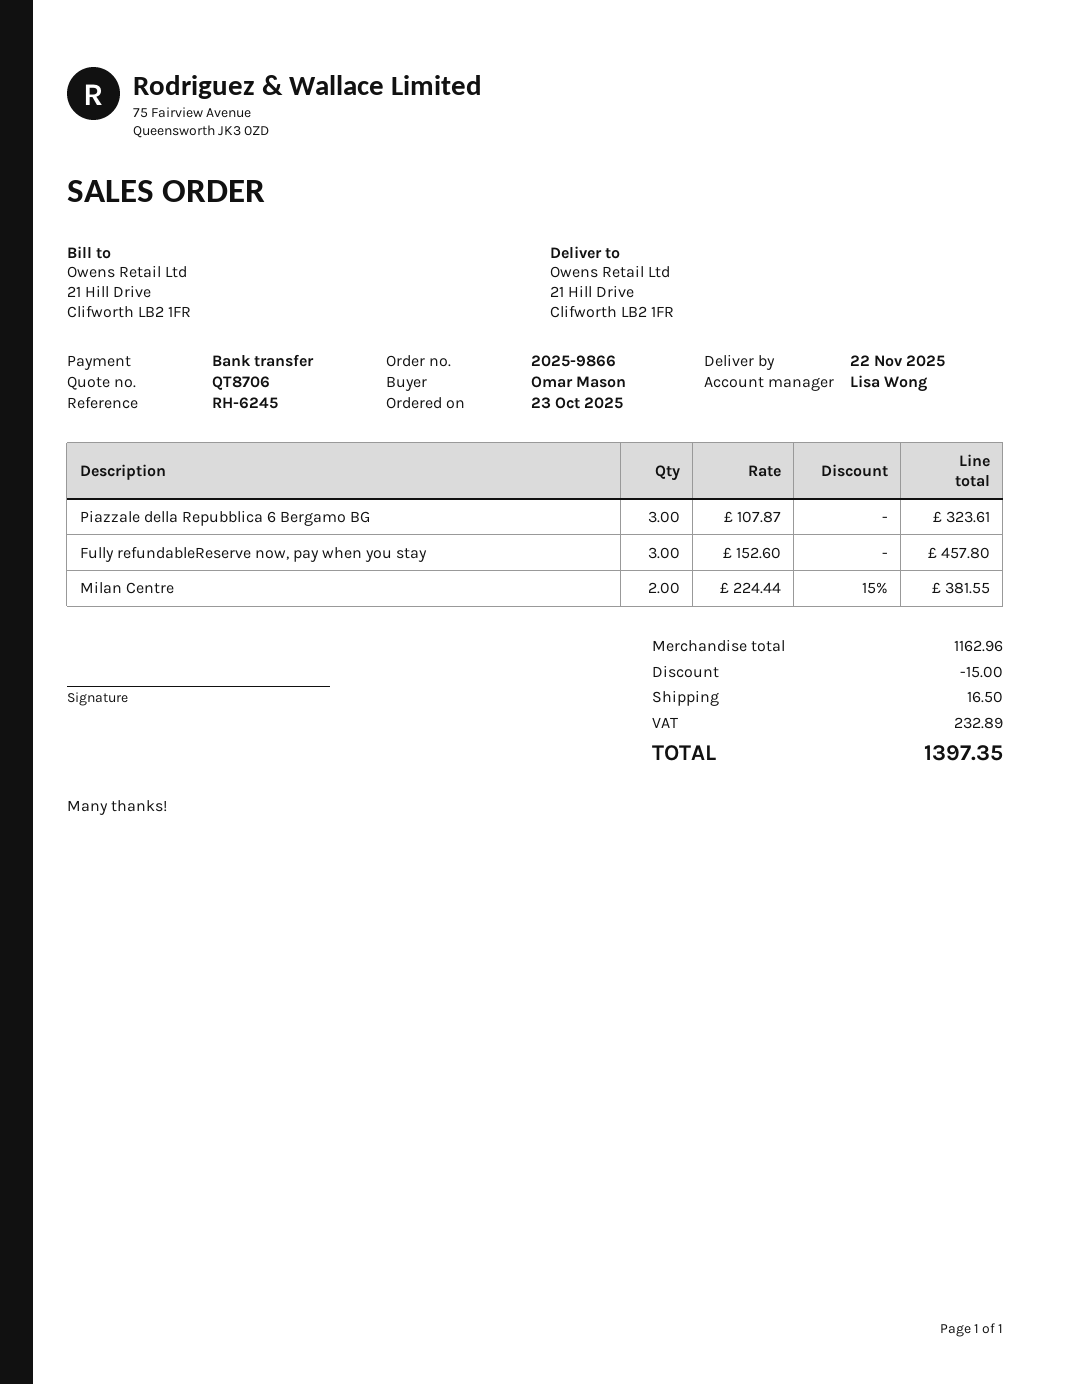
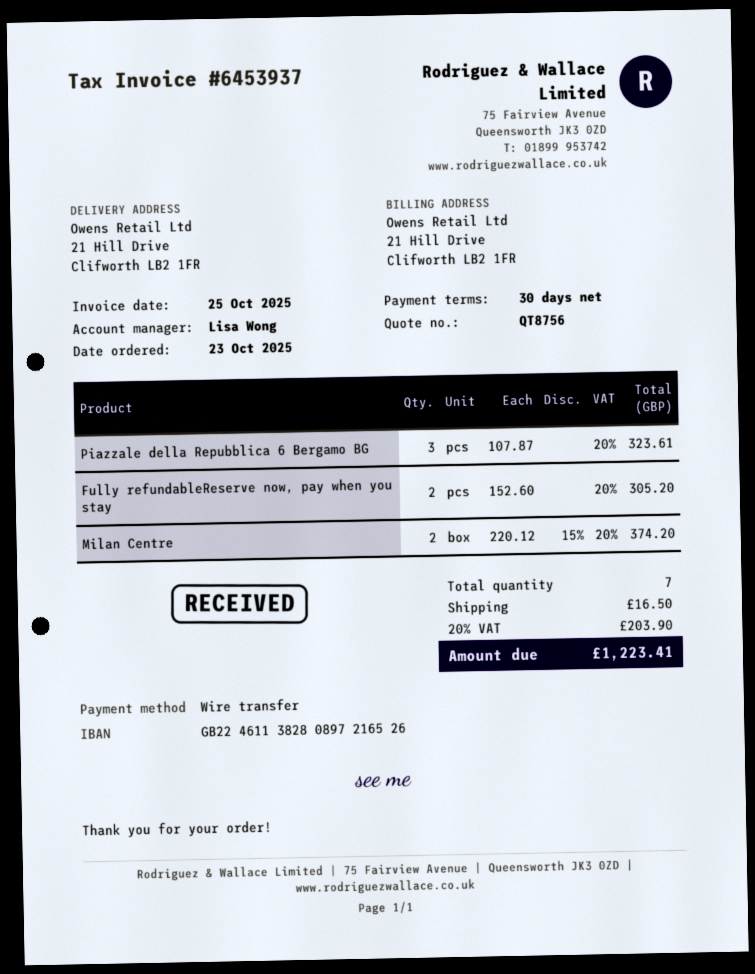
quote number: QT8706 -> QT8756
Fully refundableReserve now, pay when you stay: 3 x 152.60 = 457.80 -> 2 x 152.60 = 305.20
Milan Centre: 2 x 224.44 - 15% = 381.55 -> 2 x 220.12 - 15% = 374.20
discount: 15.00 -> none
tax: 232.89 -> 203.90
total: 1397.35 -> 1223.41

